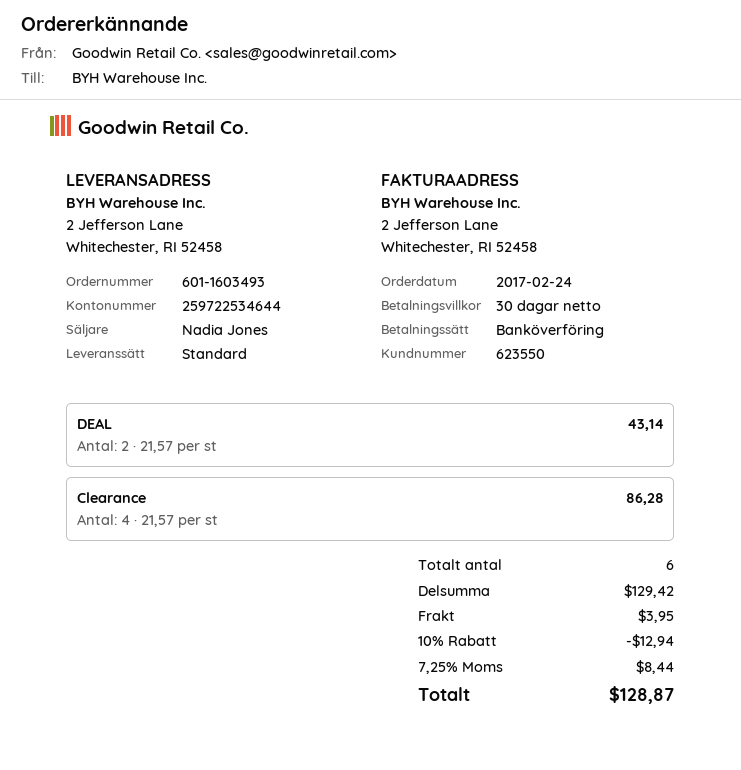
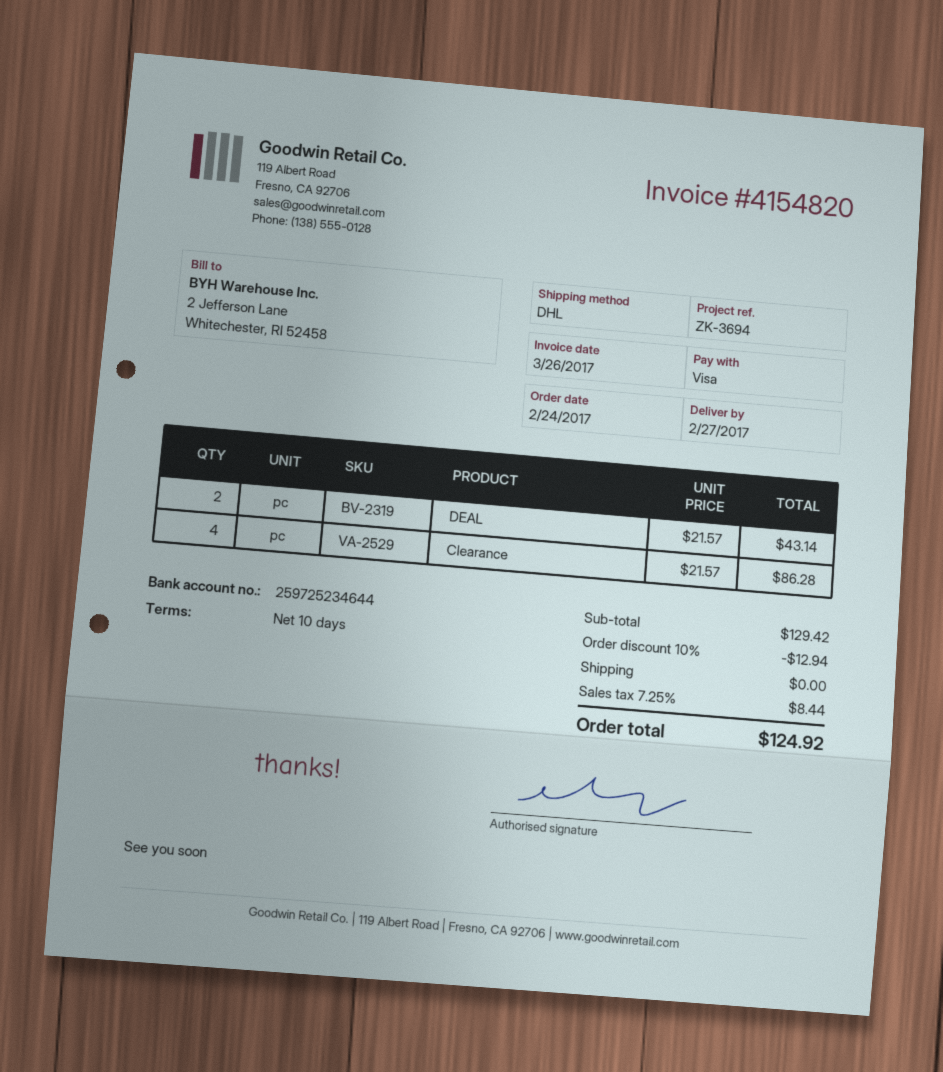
payment terms: 30 days -> 10 days
payment method: bank transfer -> Visa
bank account: 259722534644 -> 259725234644
shipping method: standard -> DHL
shipping: 3.95 -> 0.00
total: 128.87 -> 124.92

